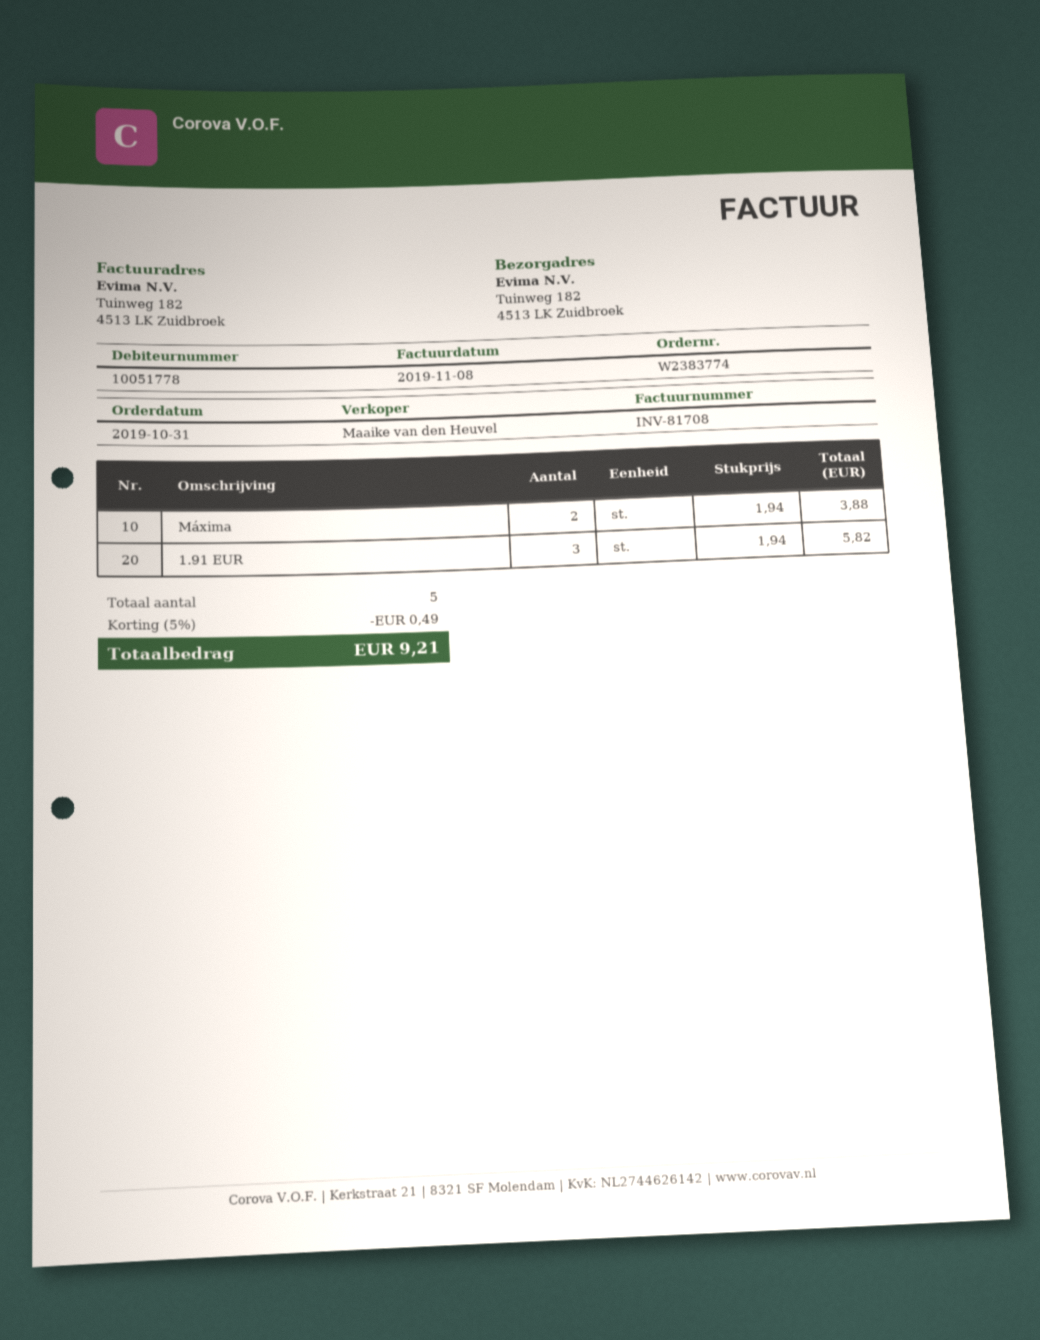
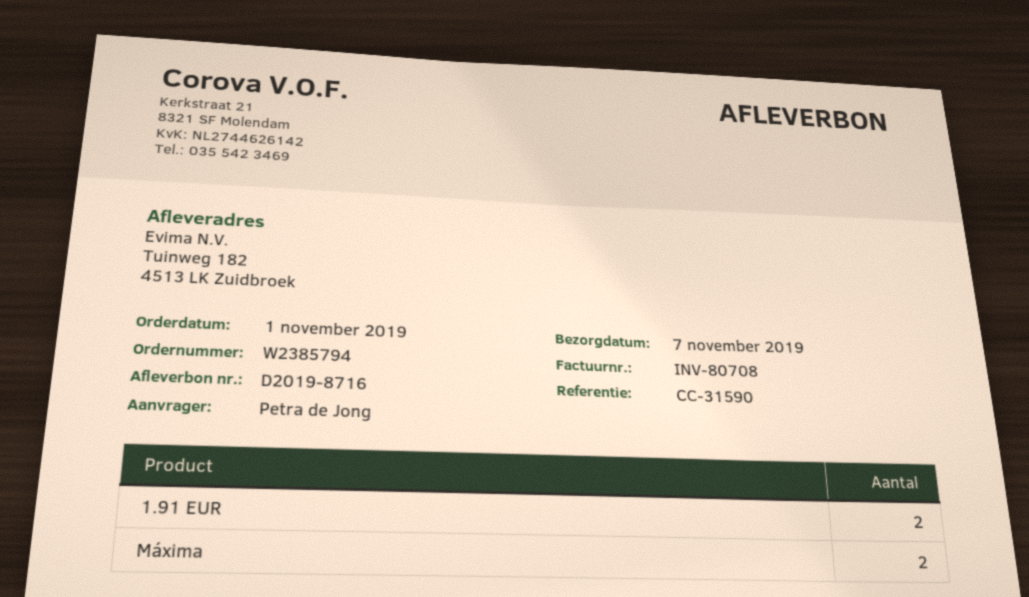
order number: W2383774 -> W2385794
order date: 2019-10-31 -> 2019-11-01
invoice number: INV-81708 -> INV-80708
1.91 EUR: 3 -> 2

